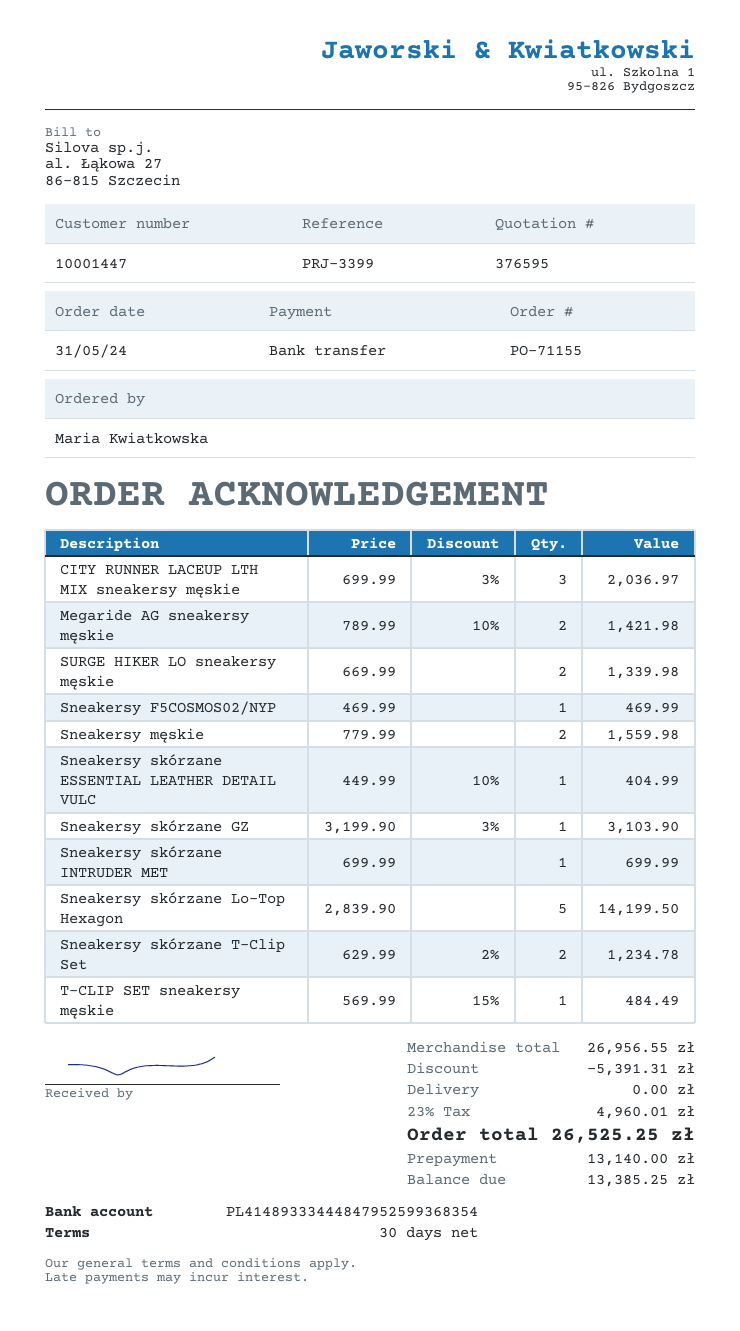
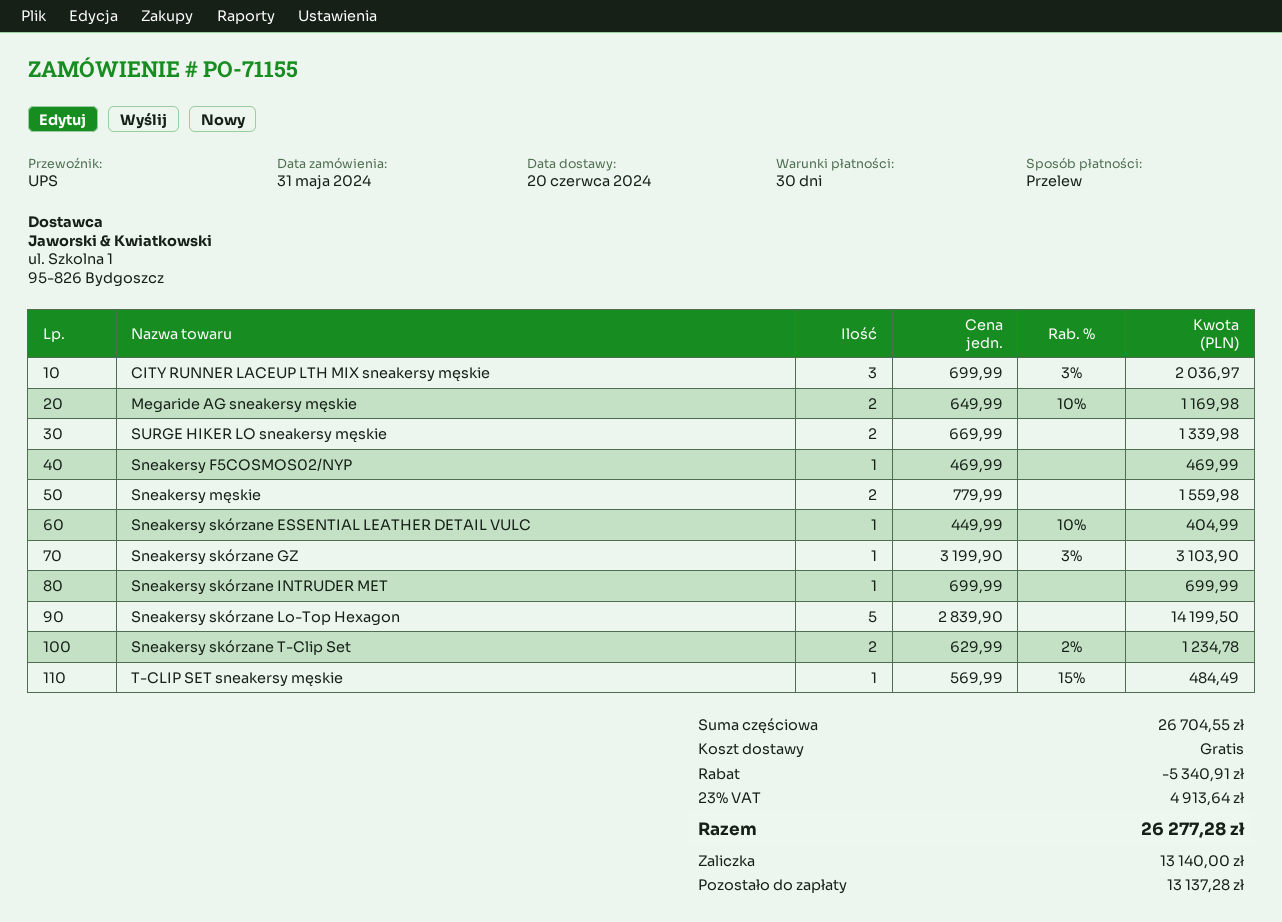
Megaride AG sneakersy męskie: 2 x 789.99 - 10% = 1421.98 -> 2 x 649.99 - 10% = 1169.98
subtotal: 26956.55 -> 26704.55
discount: 5391.31 -> 5340.91
tax: 23% = 4960.01 -> 23% = 4913.64
total: 26525.25 -> 26277.28
balance: 13385.25 -> 13137.28

